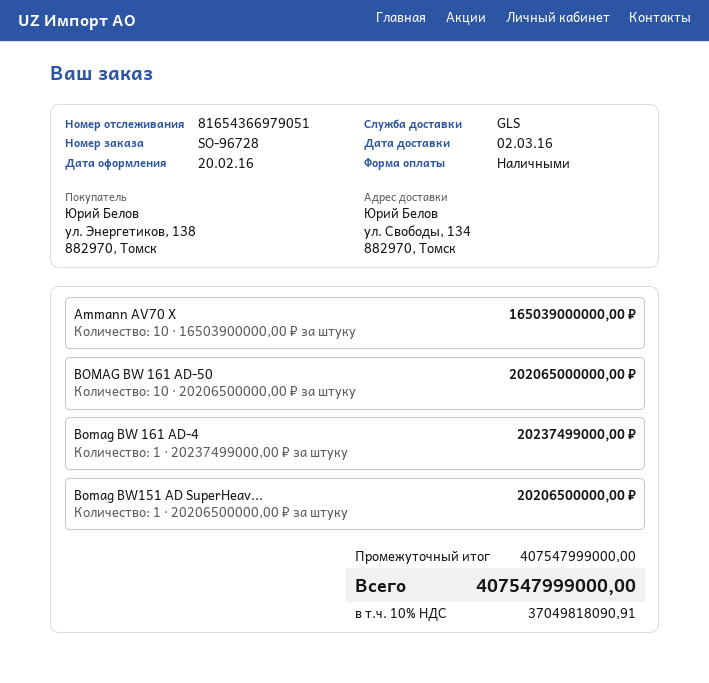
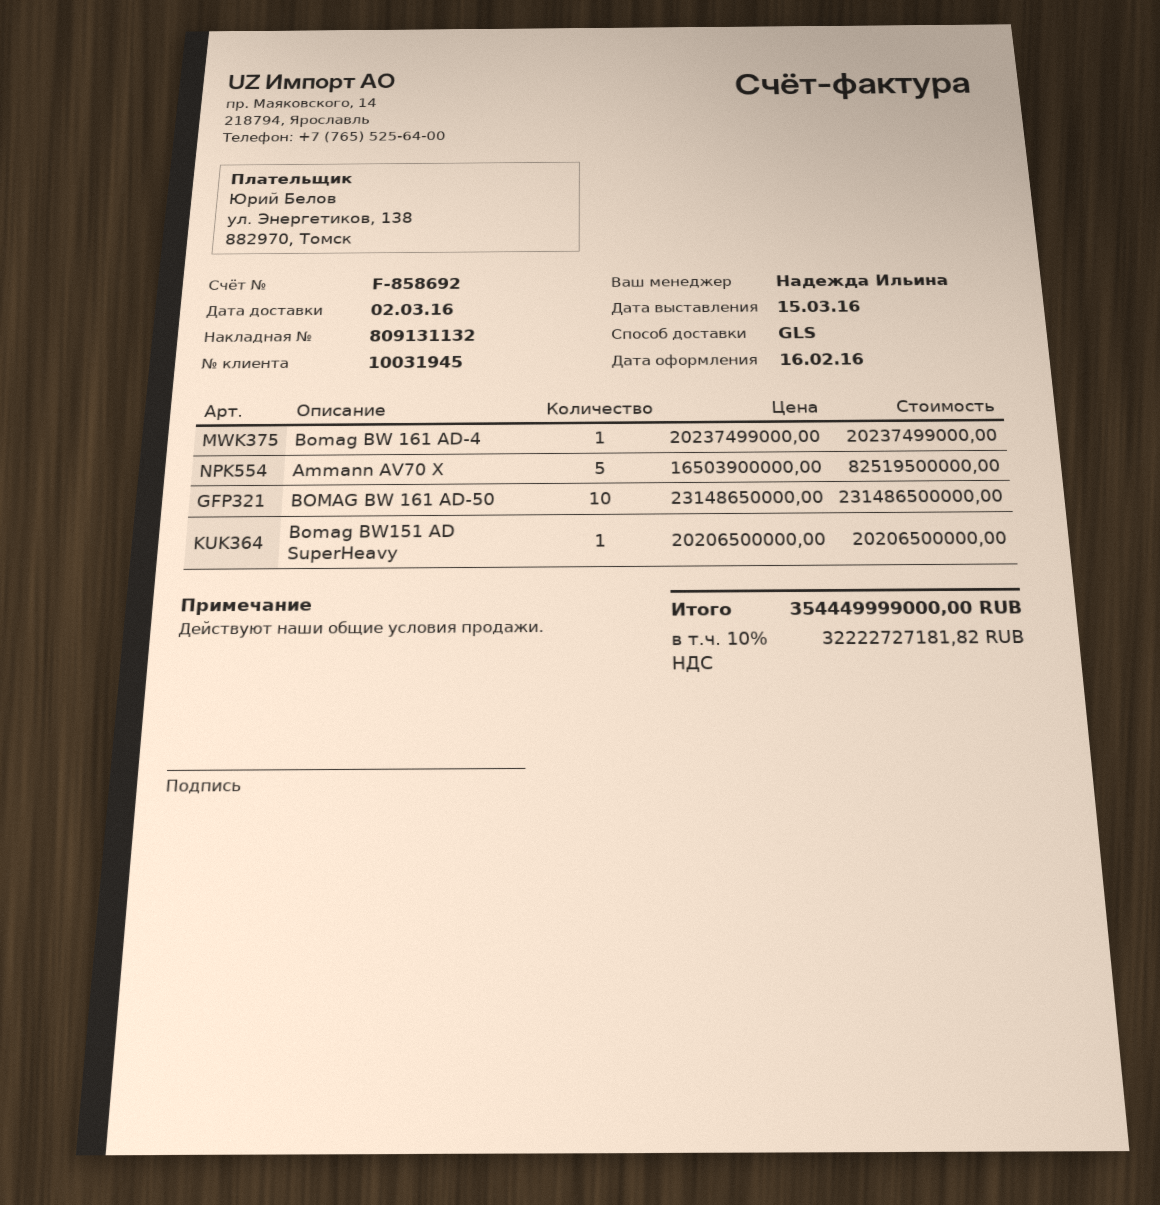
order date: 2016-02-20 -> 2016-02-16
Ammann AV70 X: 10 x 16503900000.00 = 165039000000.00 -> 5 x 16503900000.00 = 82519500000.00
BOMAG BW 161 AD-50: 10 x 20206500000.00 = 202065000000.00 -> 10 x 23148650000.00 = 231486500000.00
tax: 10% = 37049818090.91 -> 10% = 32222727181.82
total: 407547999000.00 -> 354449999000.00

